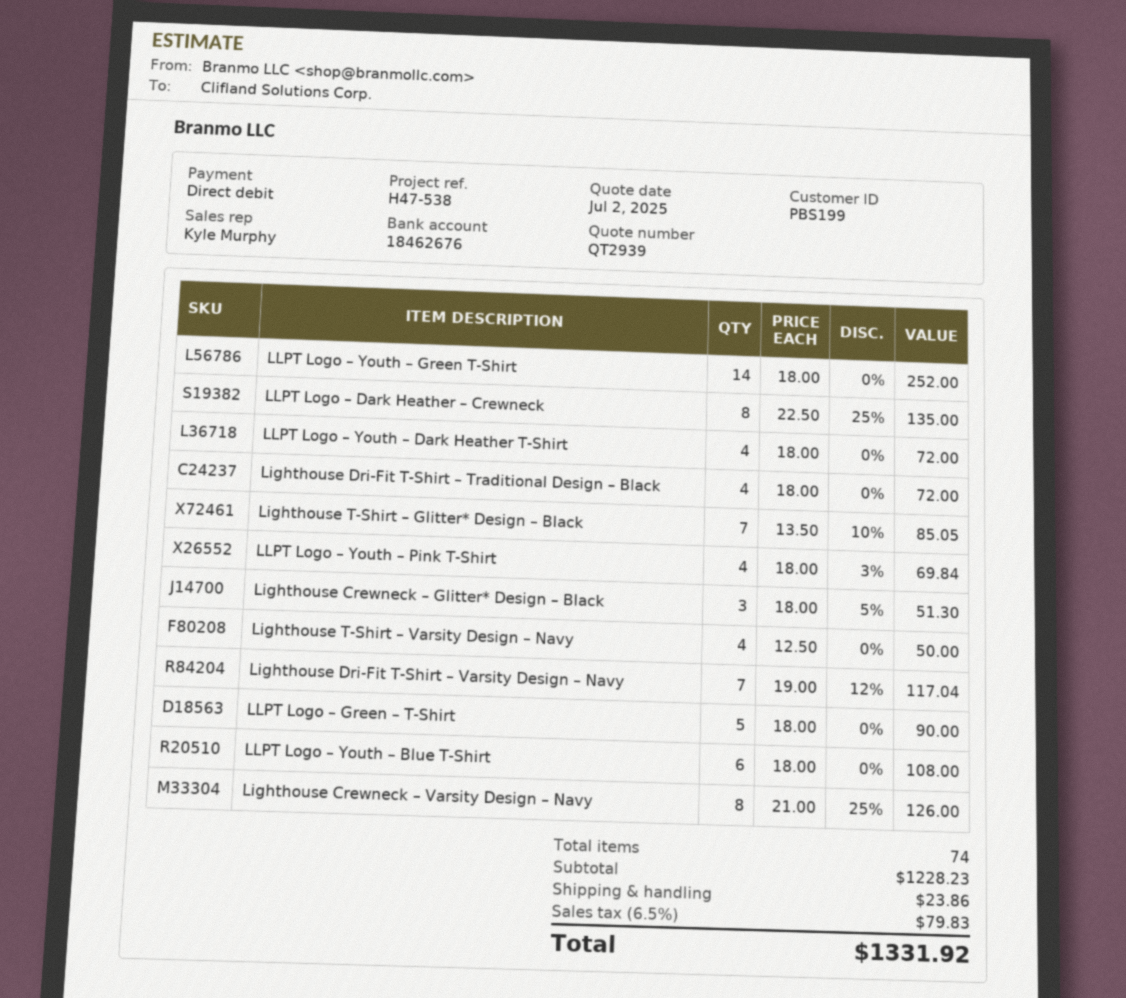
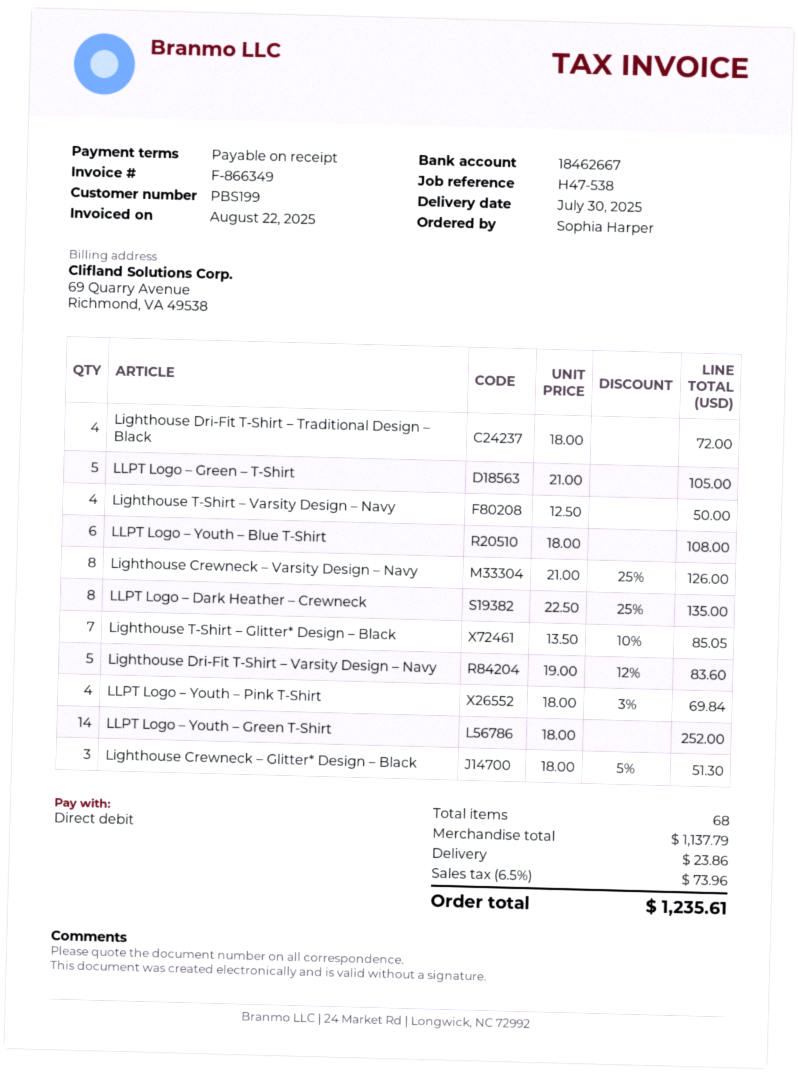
bank account: 18462676 -> 18462667
LLPT Logo – Youth – Dark Heather T-Shirt: 4 x 18.00 = 72.00 -> none
Lighthouse Dri-Fit T-Shirt – Varsity Design – Navy: 7 x 19.00 - 12% = 117.04 -> 5 x 19.00 - 12% = 83.60
LLPT Logo – Green – T-Shirt: 5 x 18.00 = 90.00 -> 5 x 21.00 = 105.00
total quantity: 74 -> 68
subtotal: 1228.23 -> 1137.79
tax: 6.5% = 79.83 -> 6.5% = 73.96
total: 1331.92 -> 1235.61

